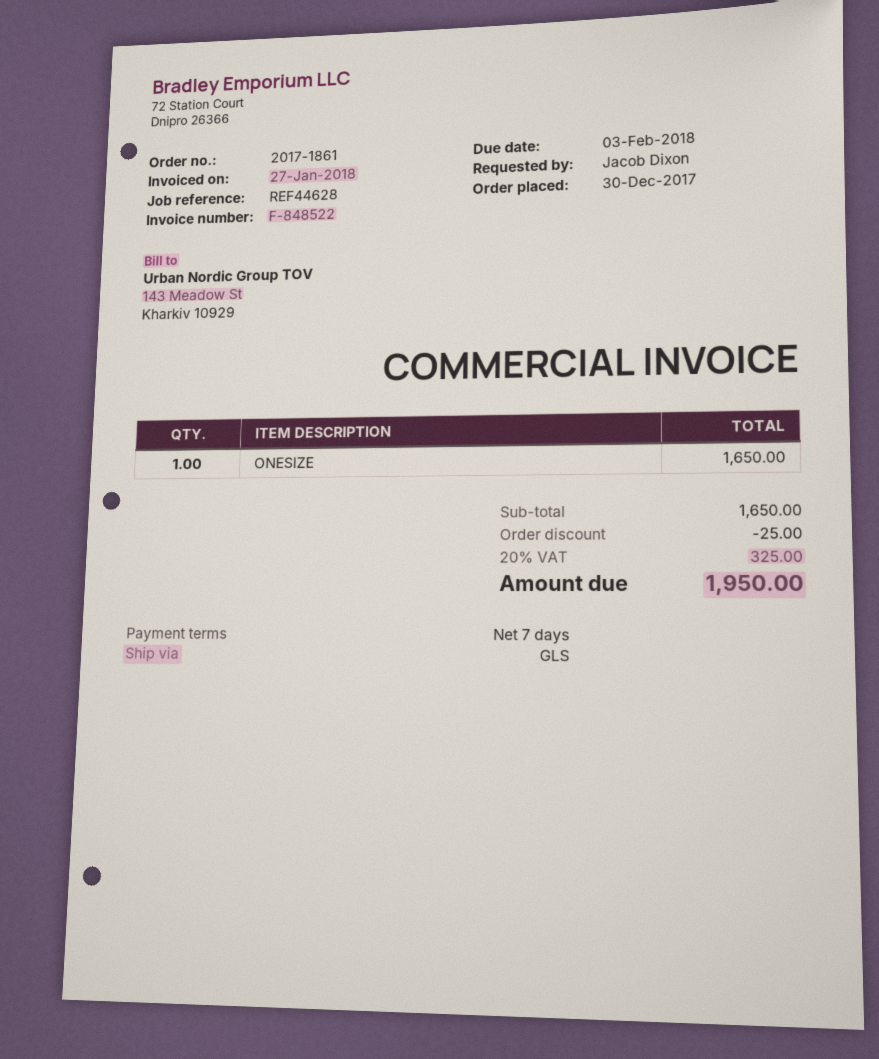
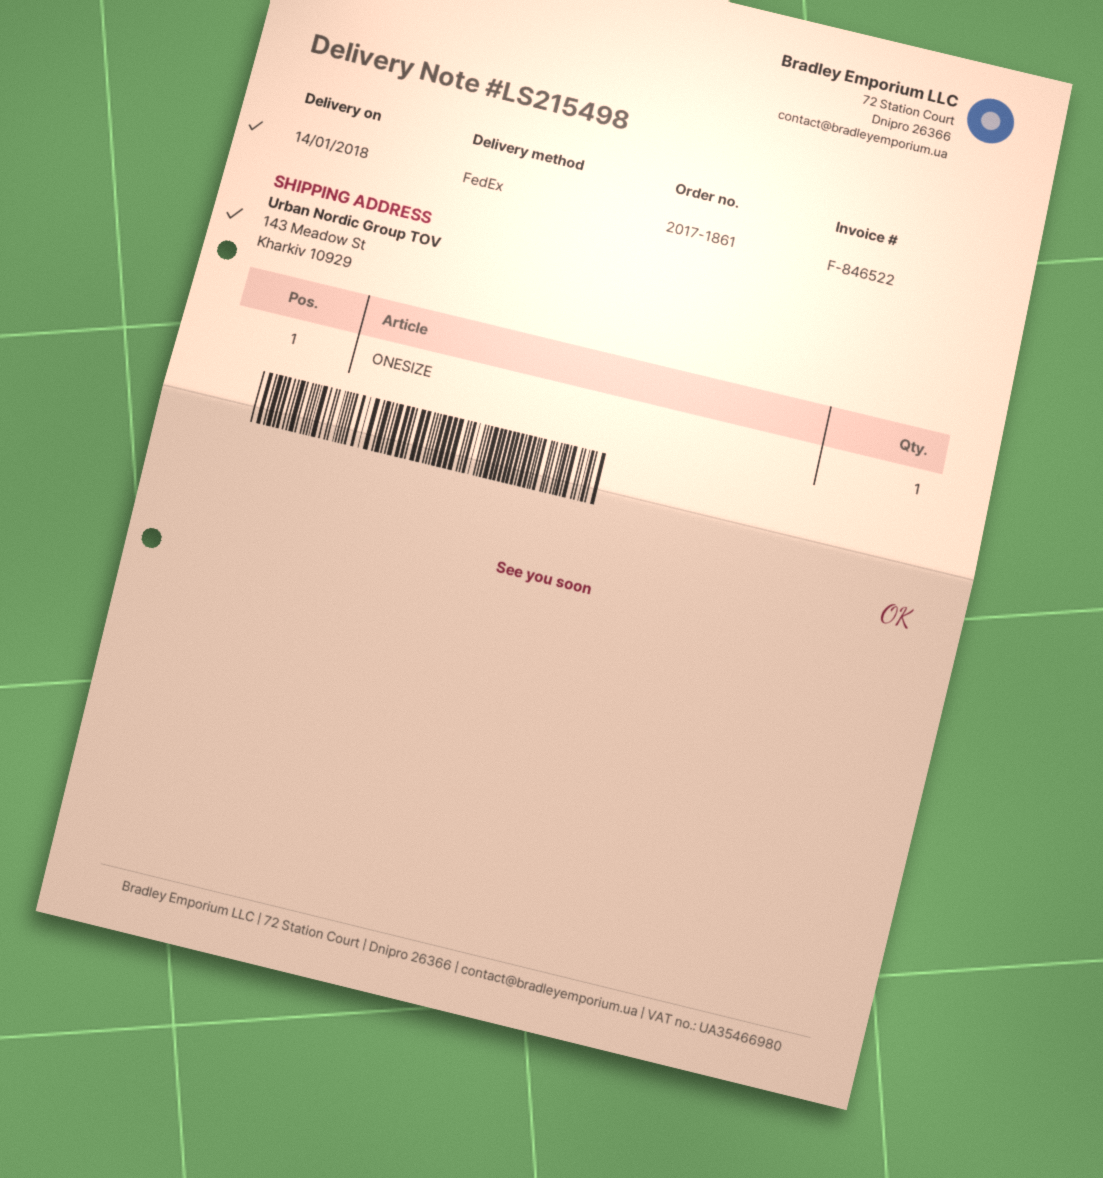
invoice number: F-848522 -> F-846522
shipping method: GLS -> FedEx

